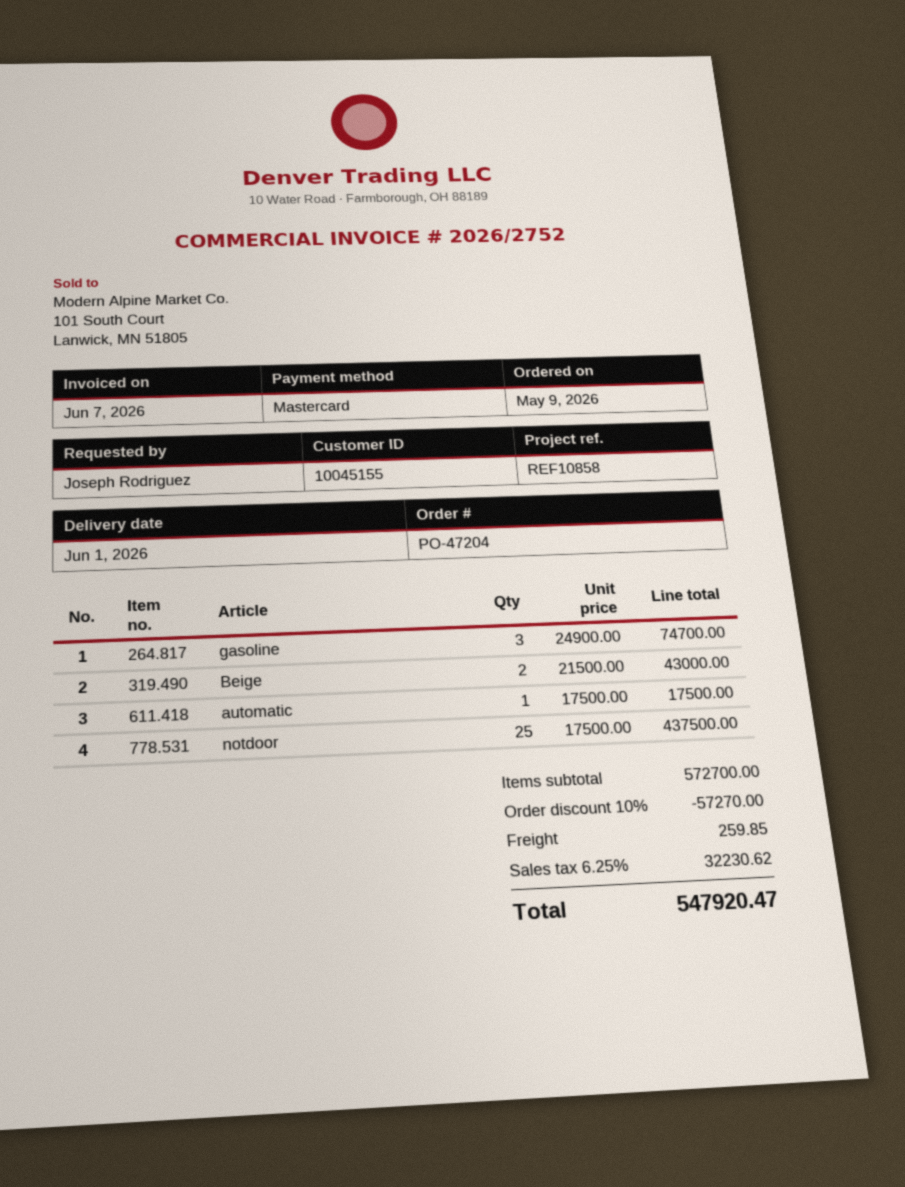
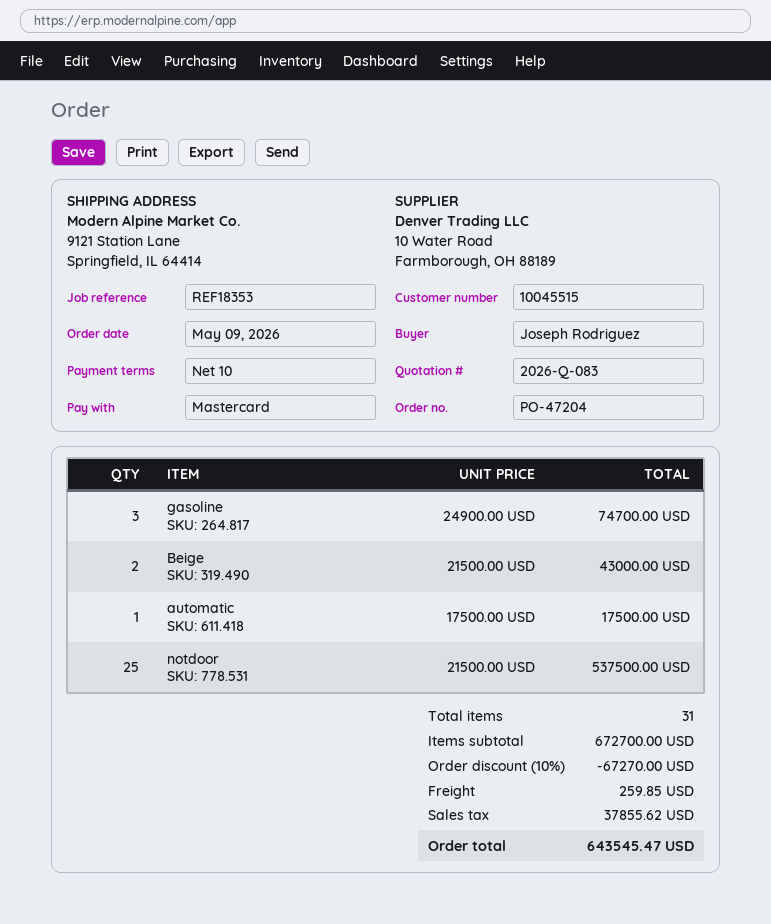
customer number: 10045155 -> 10045515
reference: REF10858 -> REF18353
notdoor: 25 x 17500.00 = 437500.00 -> 25 x 21500.00 = 537500.00
subtotal: 572700.00 -> 672700.00
discount: 10% = 57270.00 -> 10% = 67270.00
tax: 32230.62 -> 37855.62
total: 547920.47 -> 643545.47

